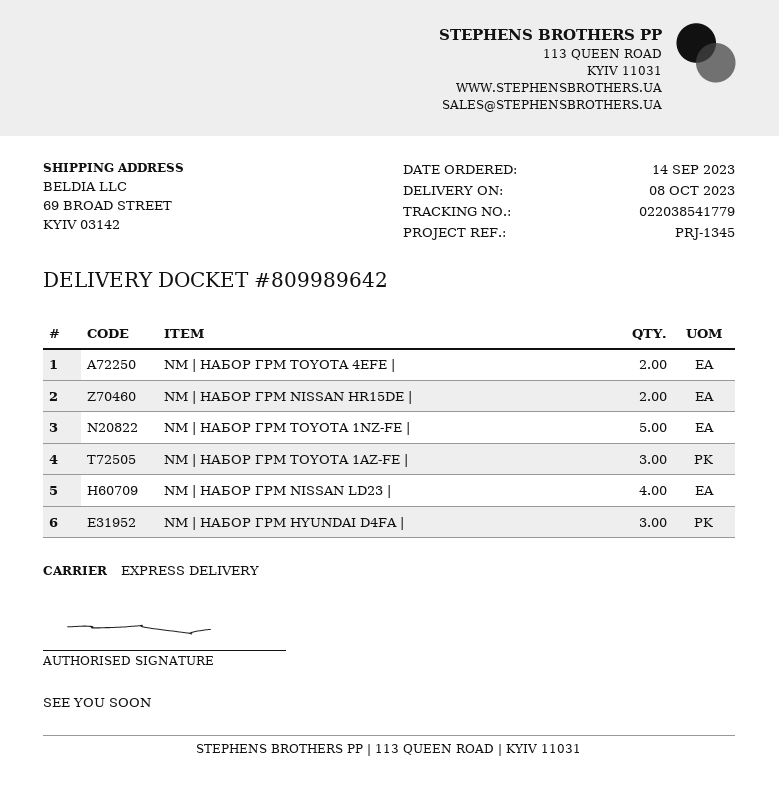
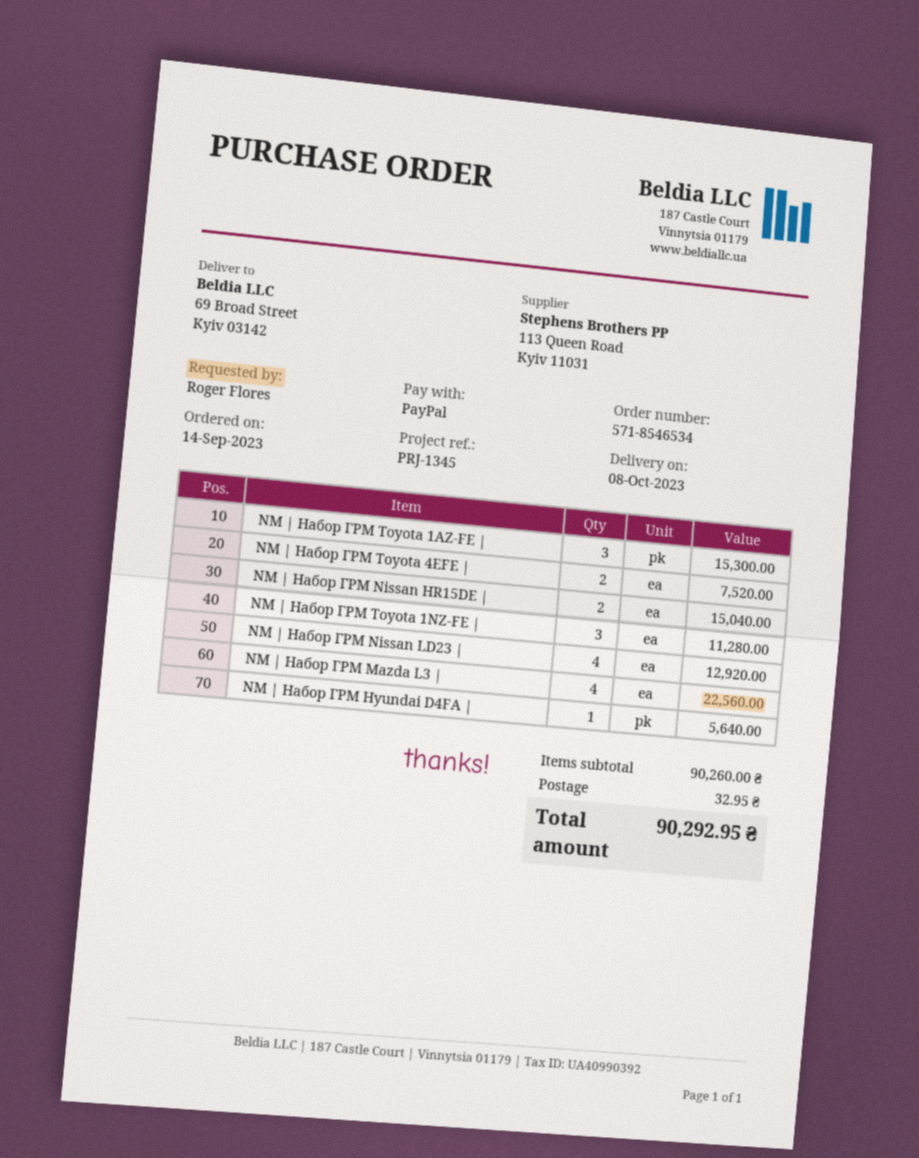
NM | НАБОР ГРМ TOYOTA 1NZ-FE |: 5 -> 3
NM | НАБОР ГРМ HYUNDAI D4FA |: 3 -> 1
NM | Набор ГРМ Mazda L3 |: none -> 4

